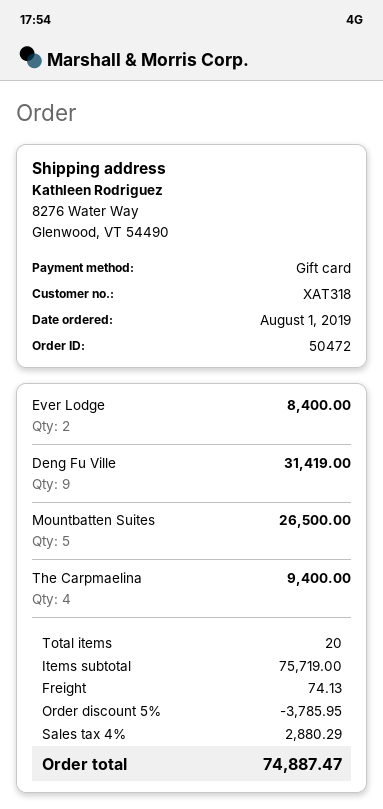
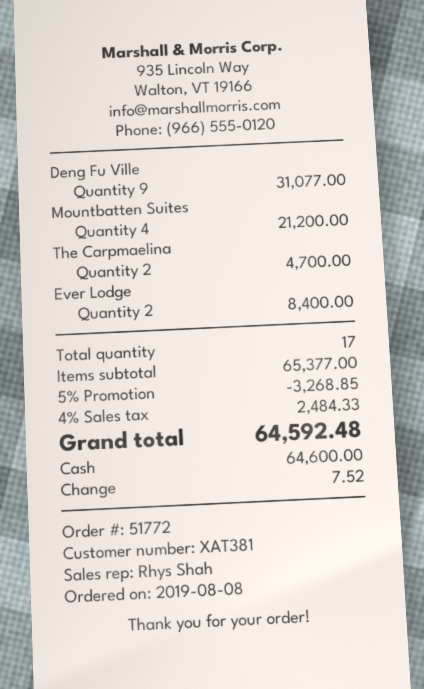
order number: 50472 -> 51772
order date: 2019-08-01 -> 2019-08-08
customer number: XAT318 -> XAT381
payment method: gift card -> cash
Deng Fu Ville: 9 for 31419.00 -> 9 for 31077.00
Mountbatten Suites: 5 for 26500.00 -> 4 for 21200.00
The Carpmaelina: 4 for 9400.00 -> 2 for 4700.00
total quantity: 20 -> 17
subtotal: 75719.00 -> 65377.00
discount: 5% = 3785.95 -> 5% = 3268.85
shipping: 74.13 -> none
tax: 4% = 2880.29 -> 4% = 2484.33
total: 74887.47 -> 64592.48

